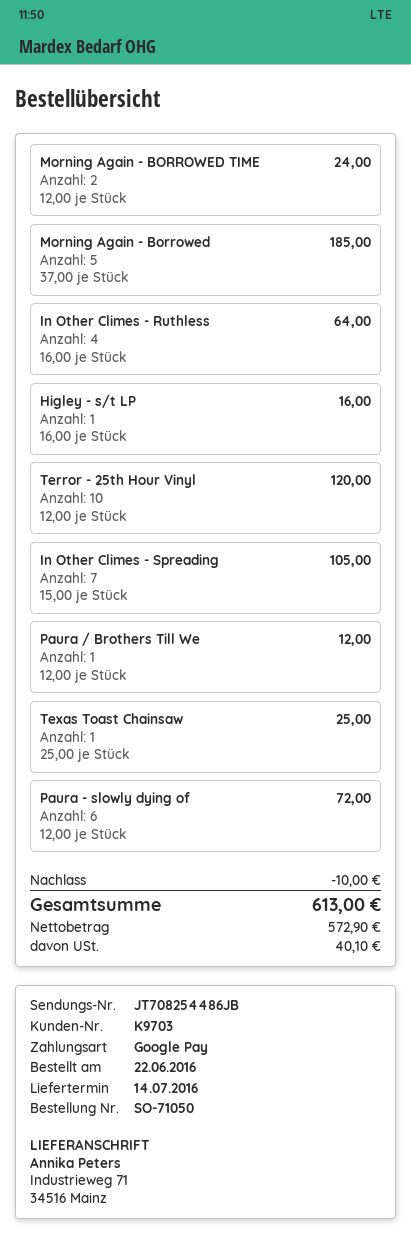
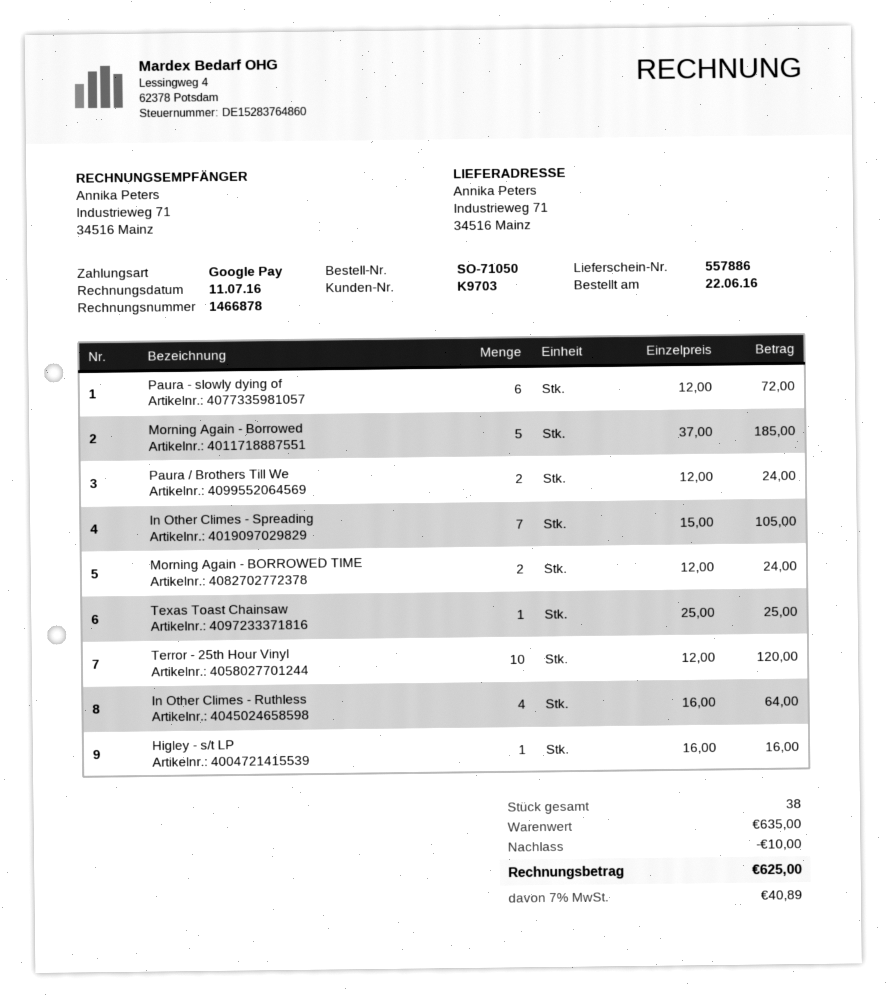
Paura / Brothers Till We: 1 x 12.00 = 12.00 -> 2 x 12.00 = 24.00
tax: 40.10 -> 40.89
total: 613.00 -> 625.00

